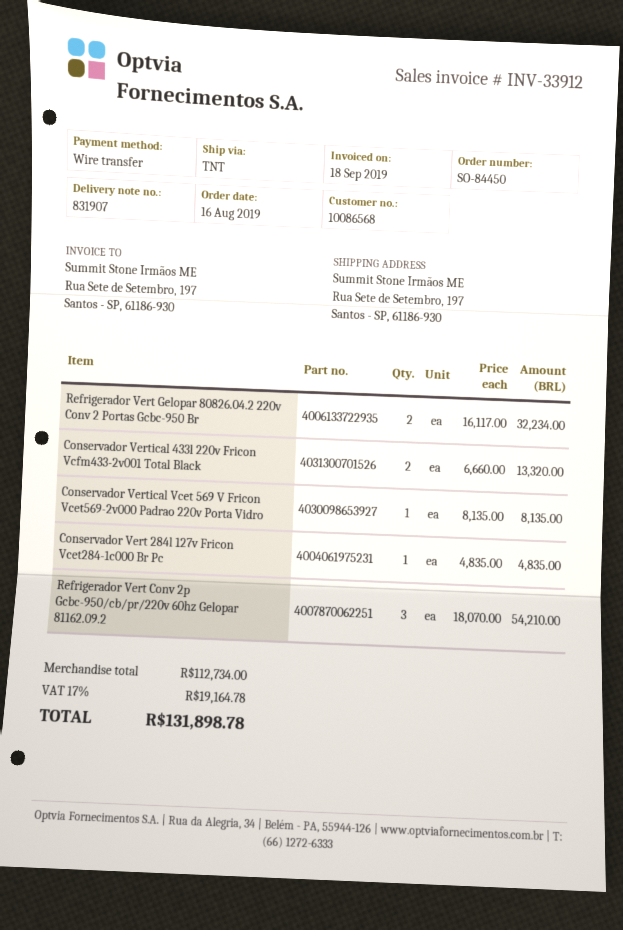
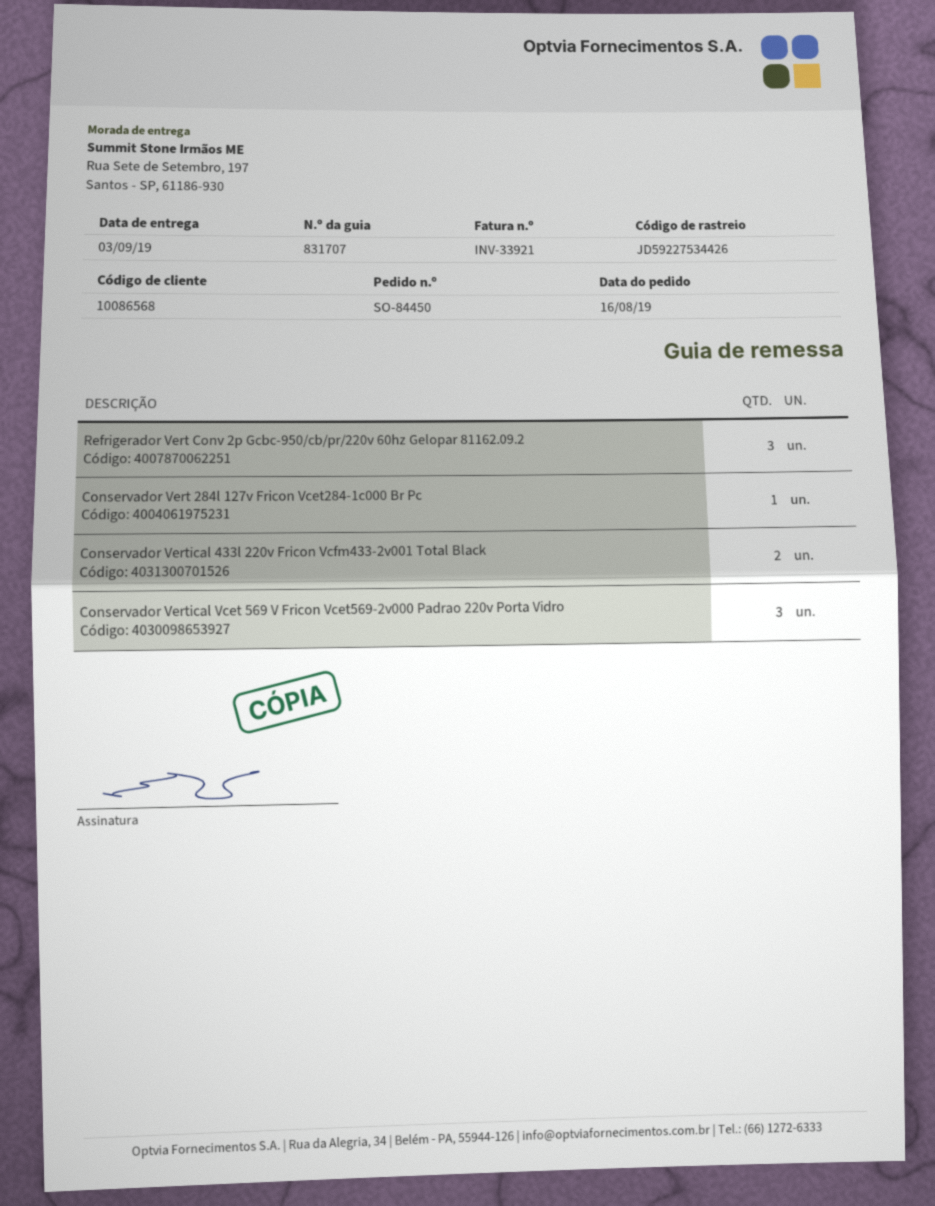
delivery note number: 831907 -> 831707
invoice number: INV-33912 -> INV-33921
Refrigerador Vert Gelopar 80826.04.2 220v Conv 2 Portas Gcbc-950 Br: 2 -> none
Conservador Vertical Vcet 569 V Fricon Vcet569-2v000 Padrao 220v Porta Vidro: 1 -> 3

